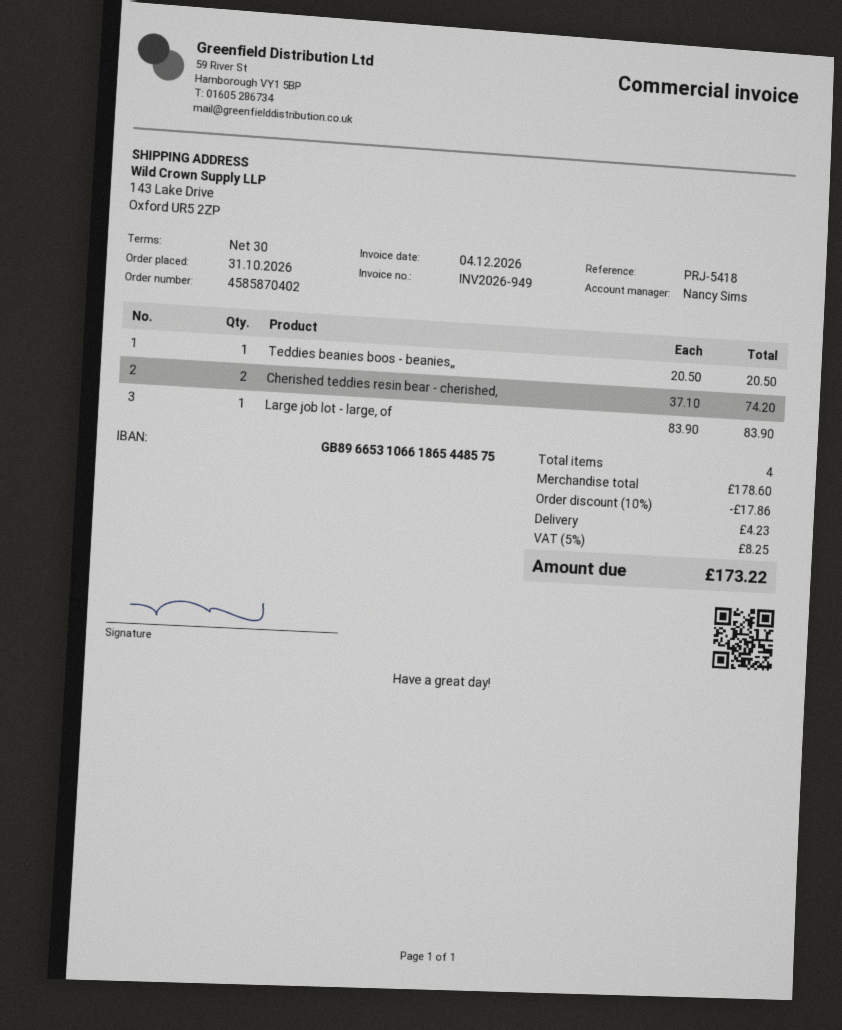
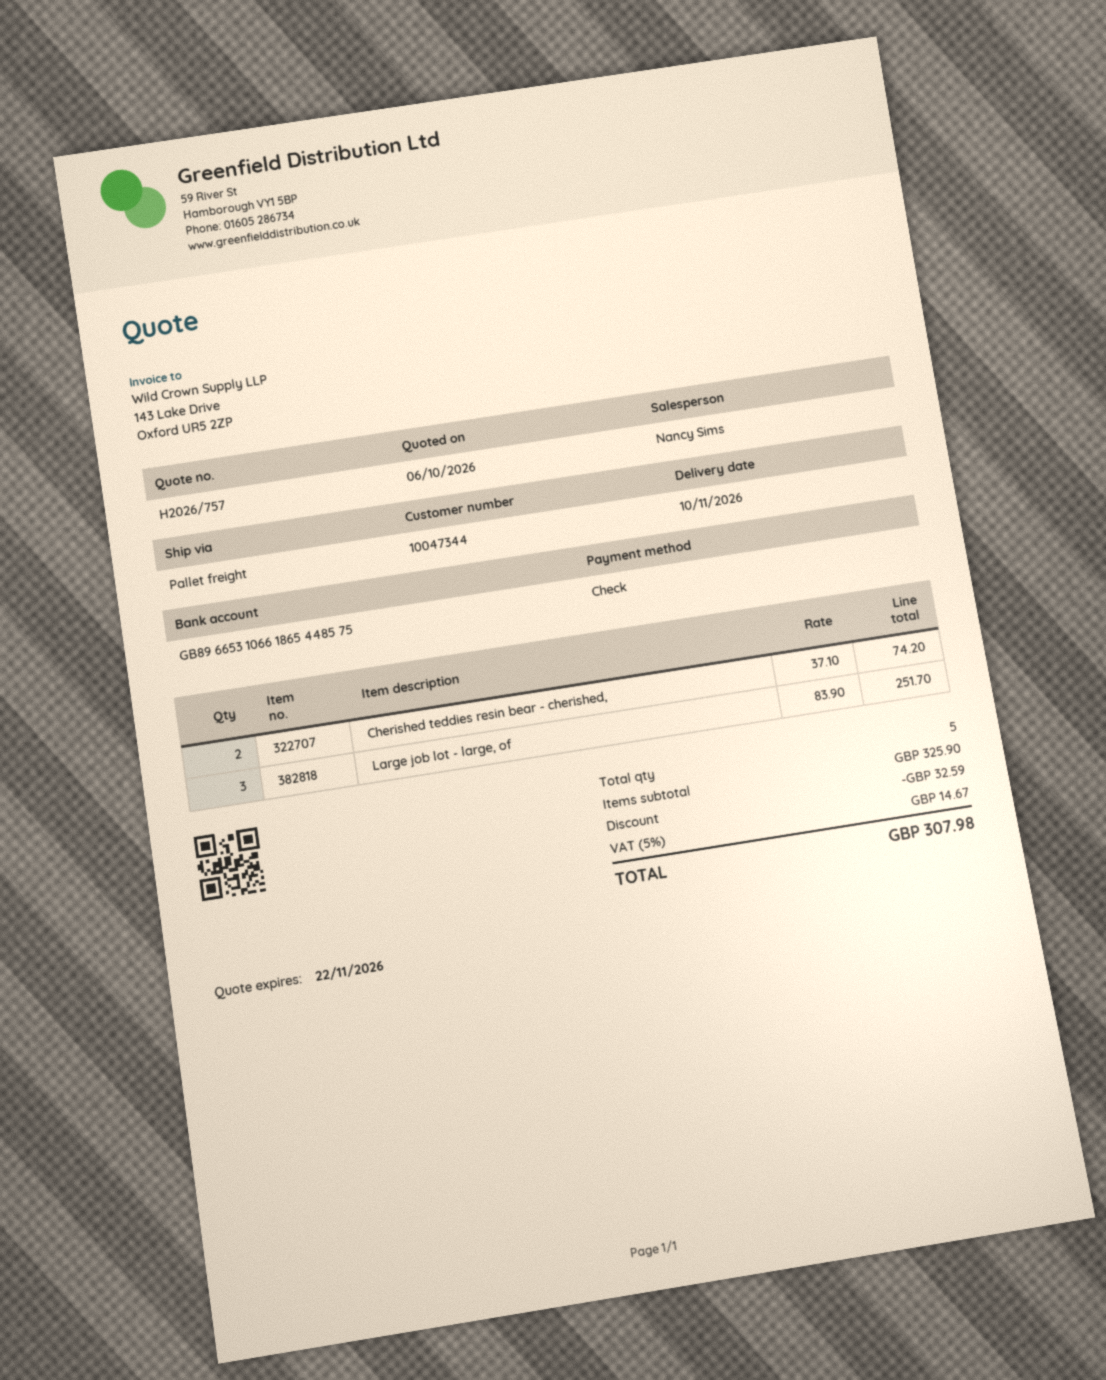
Teddies beanies boos - beanies,,: 1 x 20.50 = 20.50 -> none
Large job lot - large, of: 1 x 83.90 = 83.90 -> 3 x 83.90 = 251.70
total quantity: 4 -> 5
subtotal: 178.60 -> 325.90
discount: 17.86 -> 32.59
shipping: 4.23 -> none
tax: 5% = 8.25 -> 5% = 14.67
total: 173.22 -> 307.98

